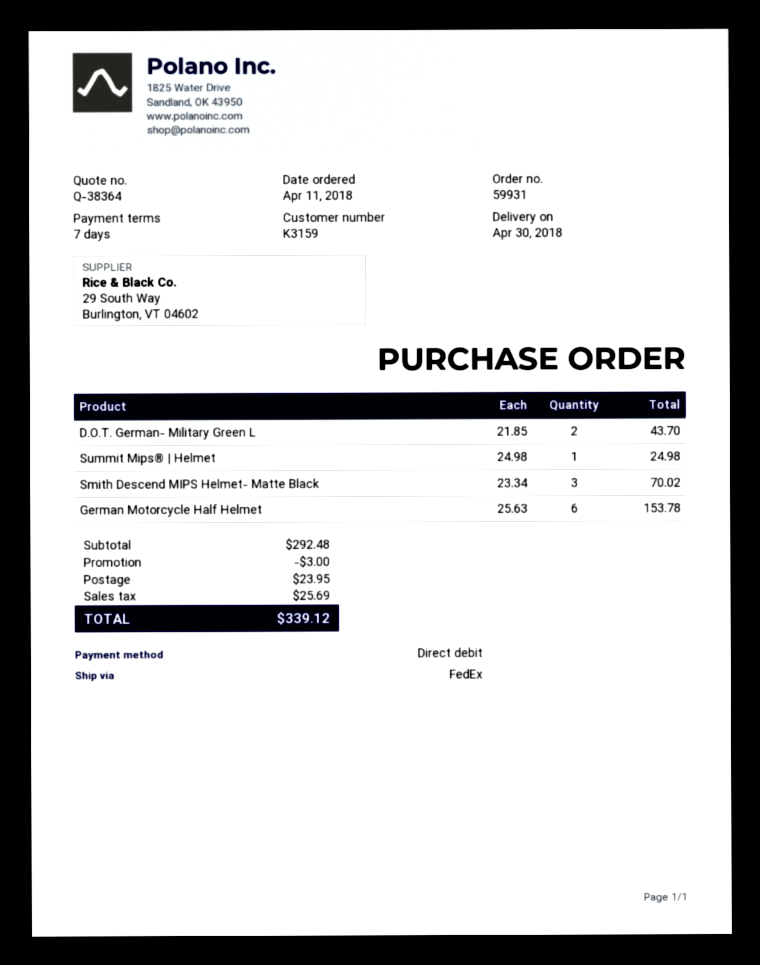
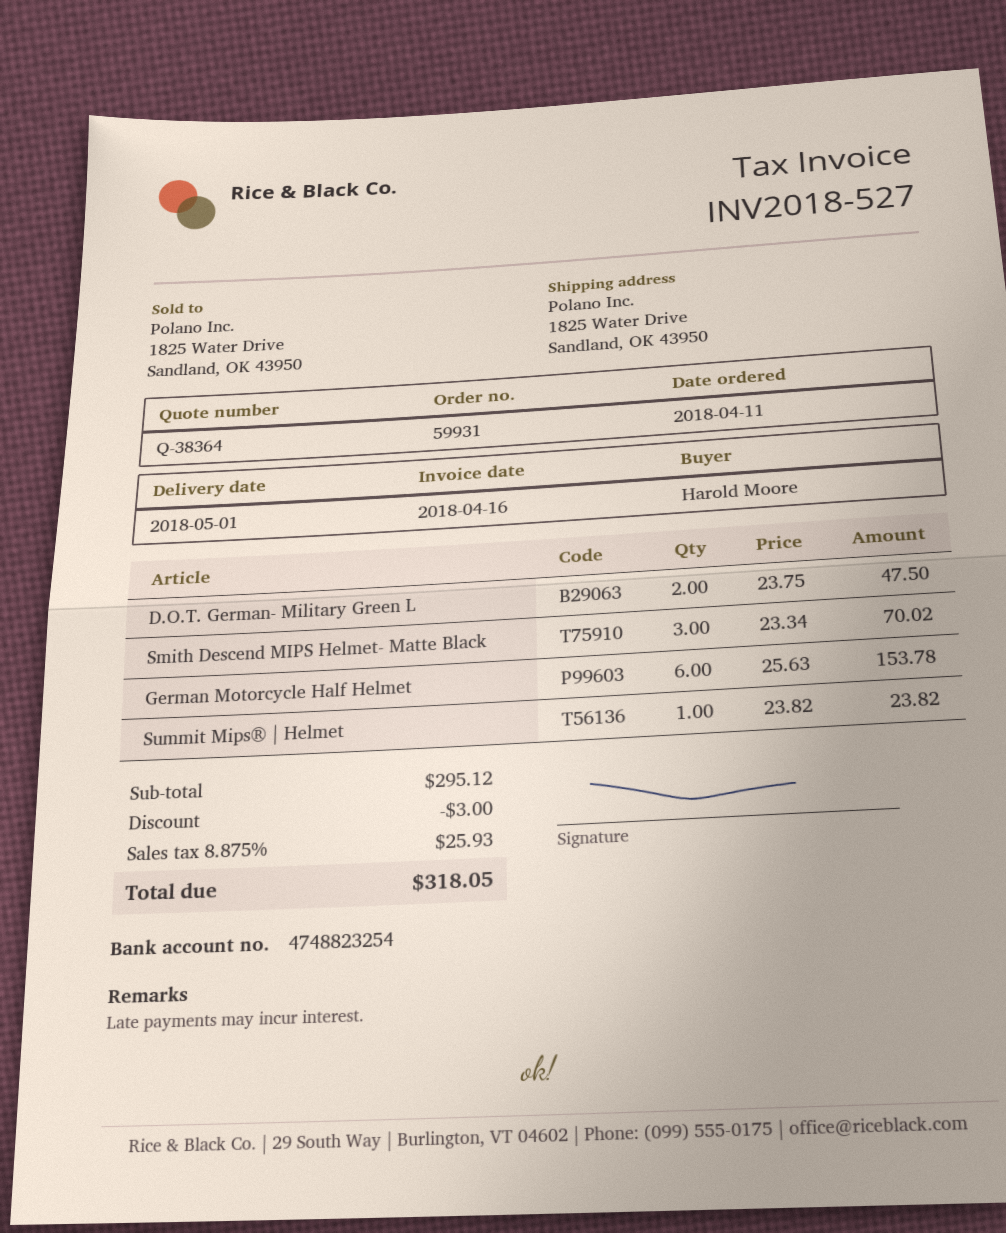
delivery date: 2018-04-30 -> 2018-05-01
D.O.T. German- Military Green L: 2 x 21.85 = 43.70 -> 2 x 23.75 = 47.50
Summit Mips® | Helmet: 1 x 24.98 = 24.98 -> 1 x 23.82 = 23.82
subtotal: 292.48 -> 295.12
shipping: 23.95 -> none
tax: 25.69 -> 25.93
total: 339.12 -> 318.05

